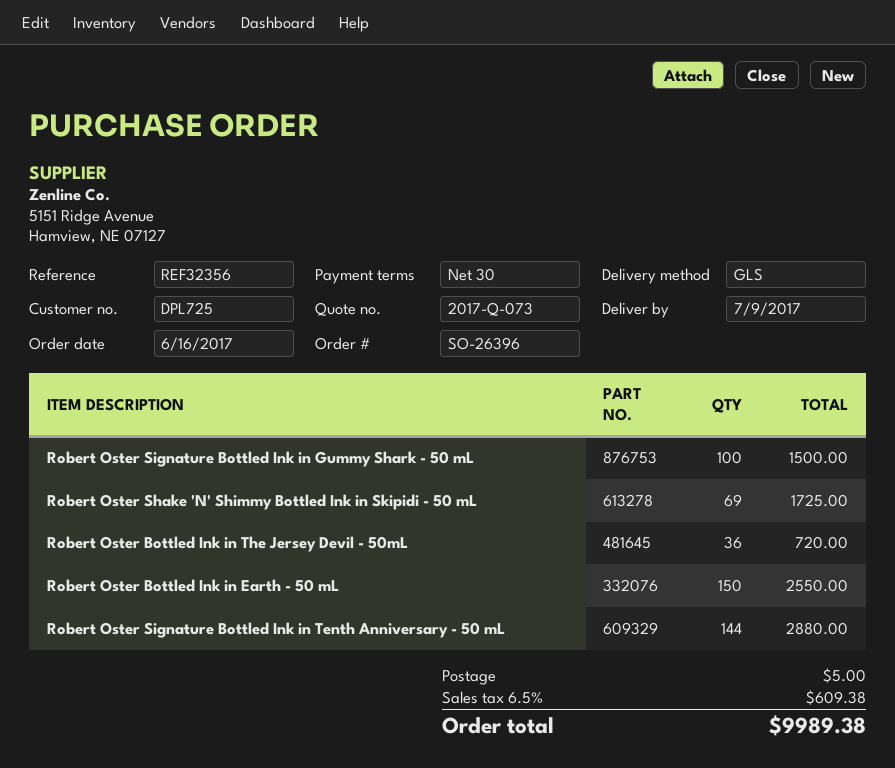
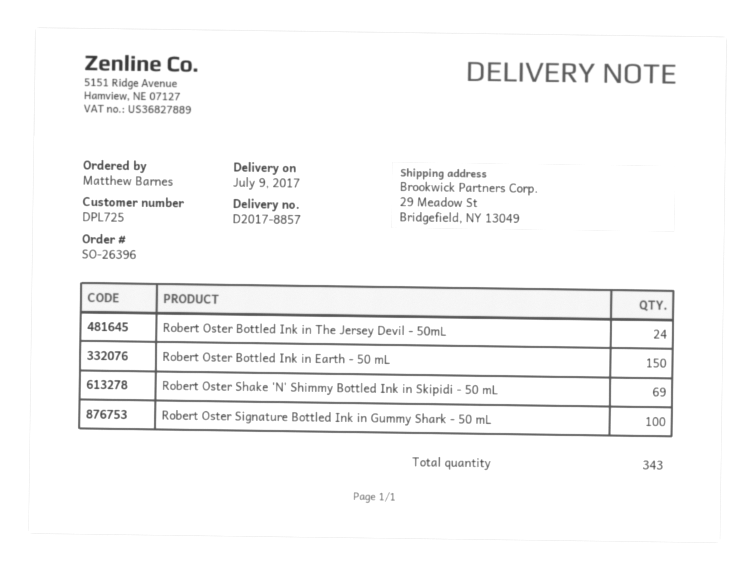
Robert Oster Bottled Ink in The Jersey Devil - 50mL: 36 -> 24
Robert Oster Signature Bottled Ink in Tenth Anniversary - 50 mL: 144 -> none

